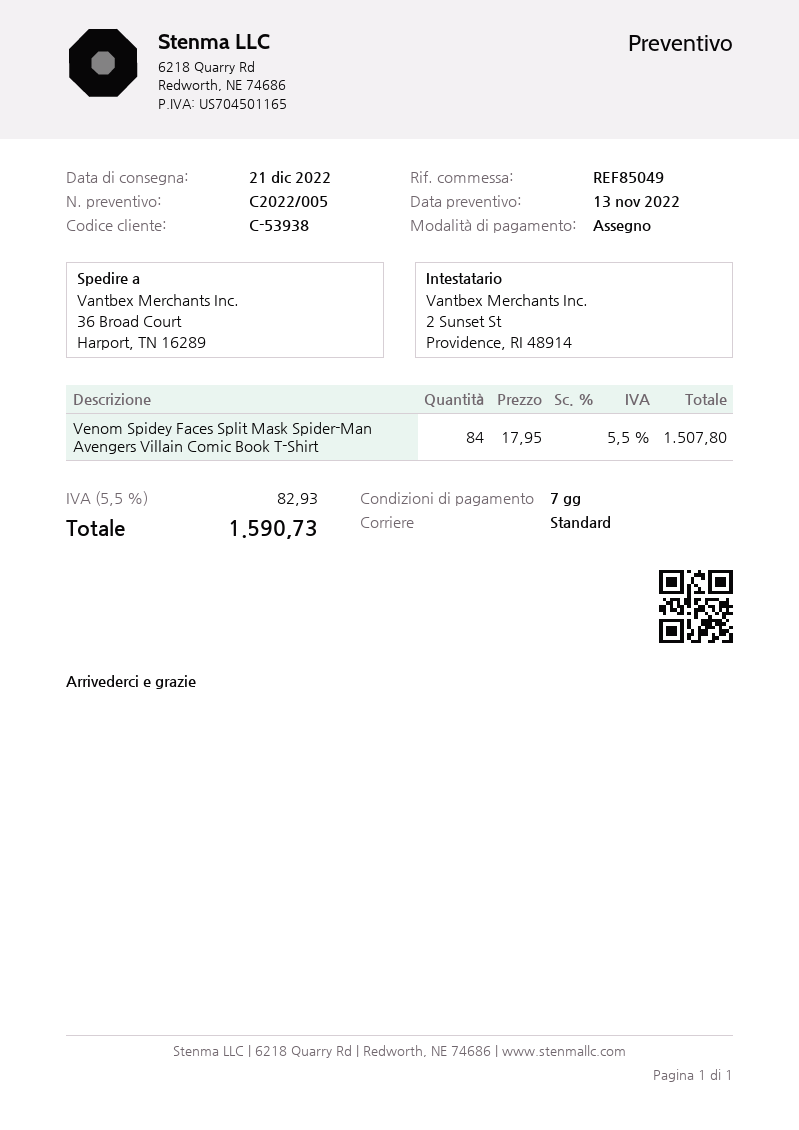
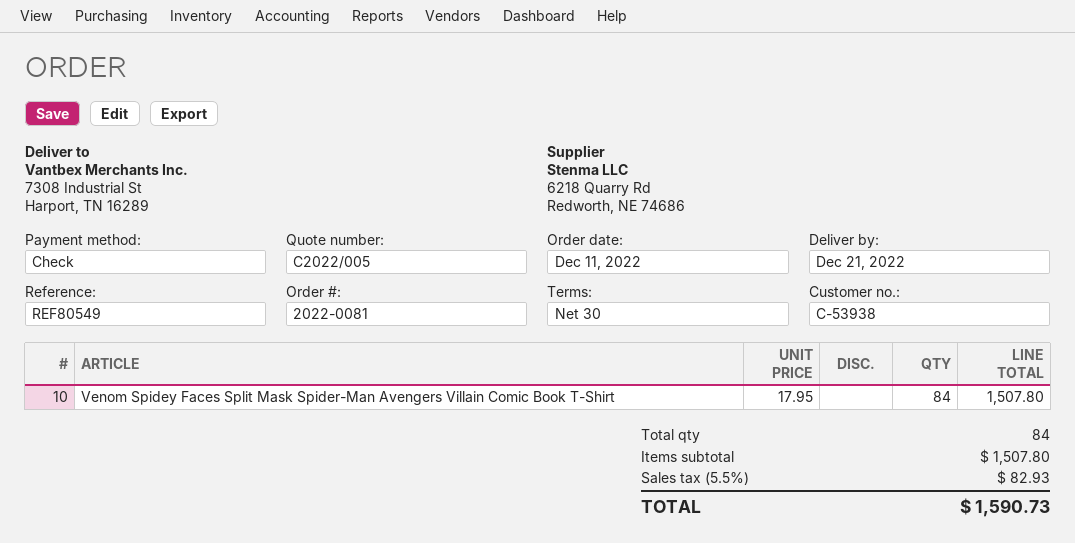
payment terms: 7 days -> 30 days
reference: REF85049 -> REF80549
ship to: 36 Broad Court, Harport, TN 16289 -> 7308 Industrial St, Harport, TN 16289

